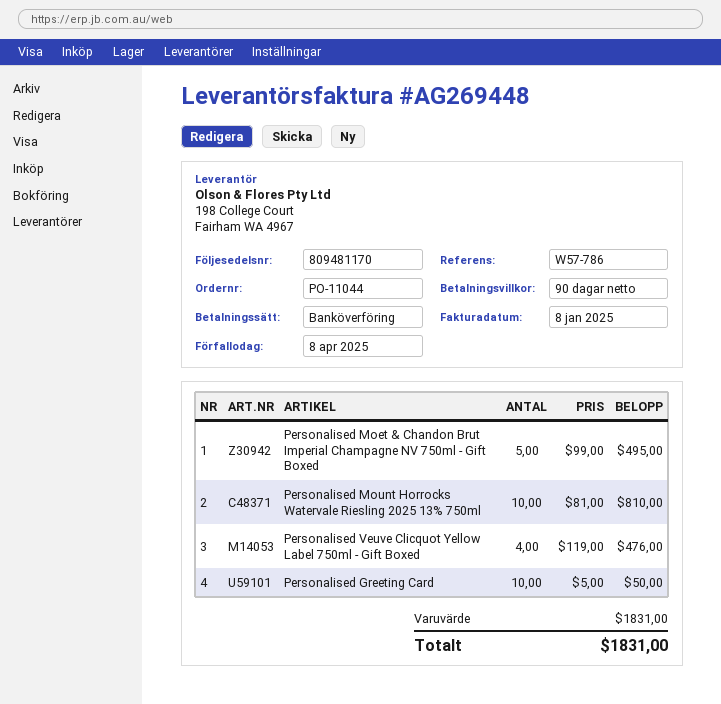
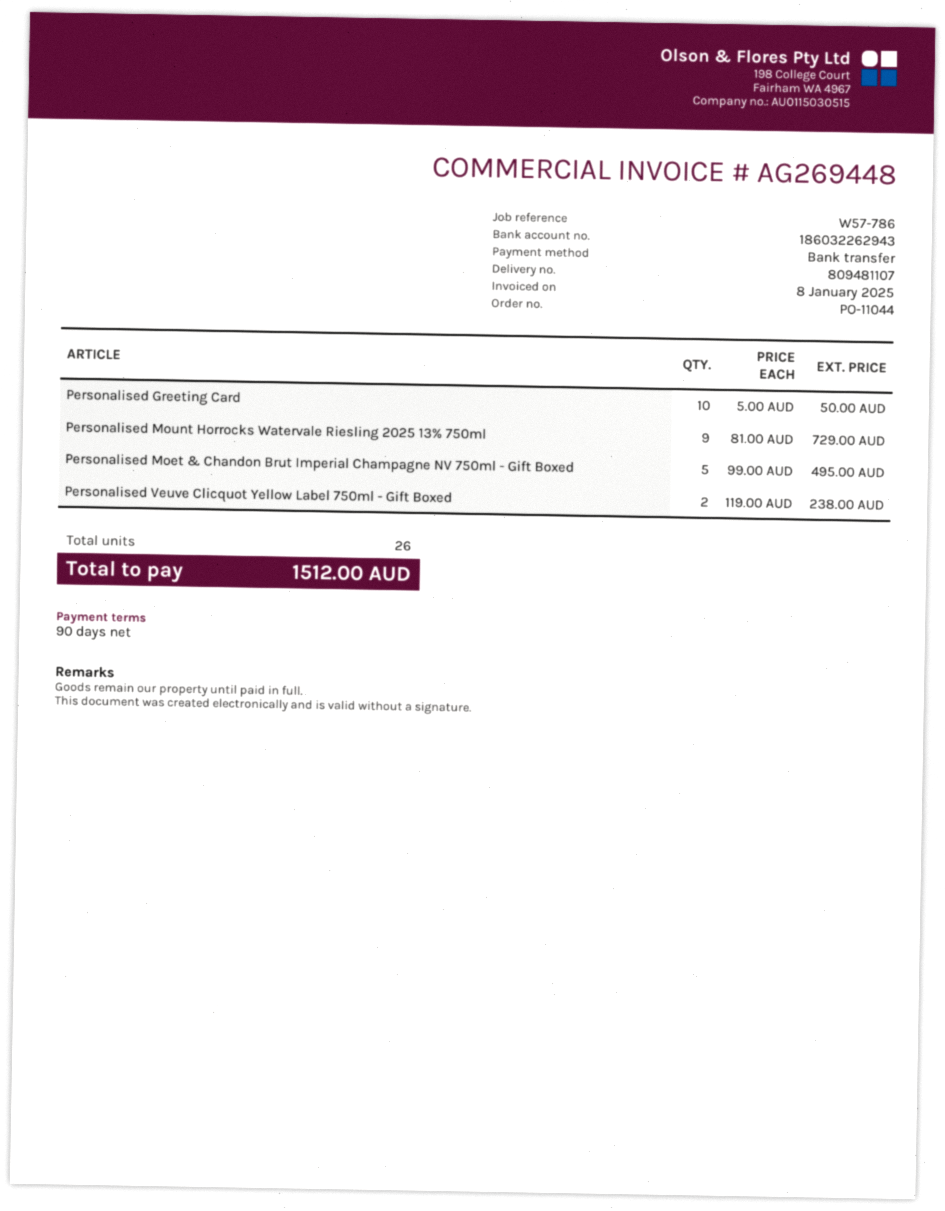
delivery note number: 809481170 -> 809481107
Personalised Mount Horrocks Watervale Riesling 2025 13% 750ml: 10 x 81.00 = 810.00 -> 9 x 81.00 = 729.00
Personalised Veuve Clicquot Yellow Label 750ml - Gift Boxed: 4 x 119.00 = 476.00 -> 2 x 119.00 = 238.00
total: 1831.00 -> 1512.00

